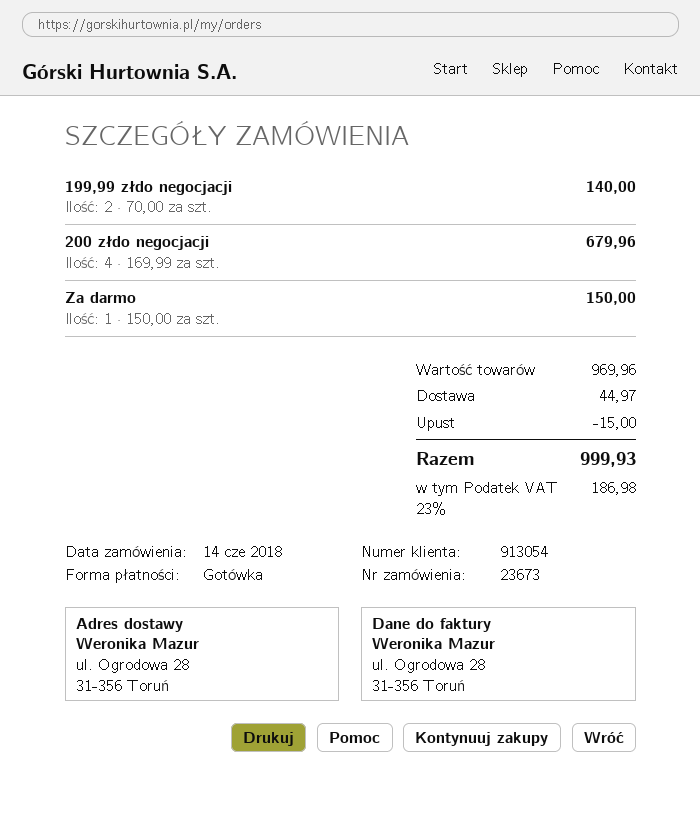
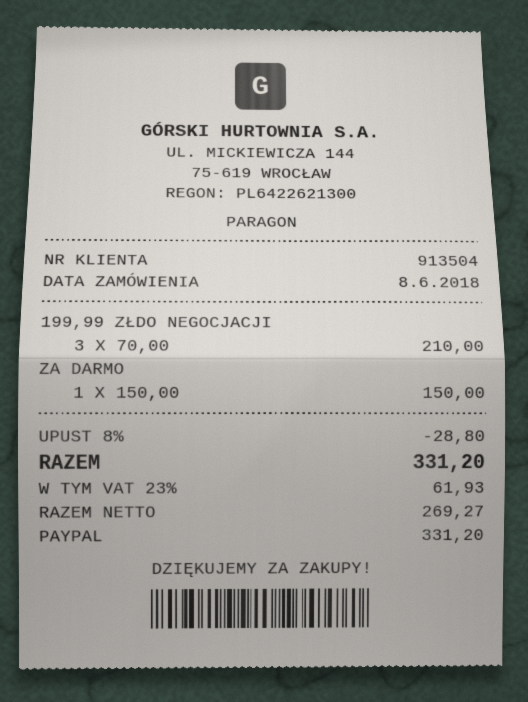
order date: 2018-06-14 -> 2018-06-08
customer number: 913054 -> 913504
payment method: cash -> PayPal
199,99 złdo negocjacji: 2 x 70.00 = 140.00 -> 3 x 70.00 = 210.00
200 złdo negocjacji: 4 x 169.99 = 679.96 -> none
discount: 15.00 -> 28.80
shipping: 44.97 -> none
tax: 23% = 186.98 -> 23% = 61.93
total: 999.93 -> 331.20

